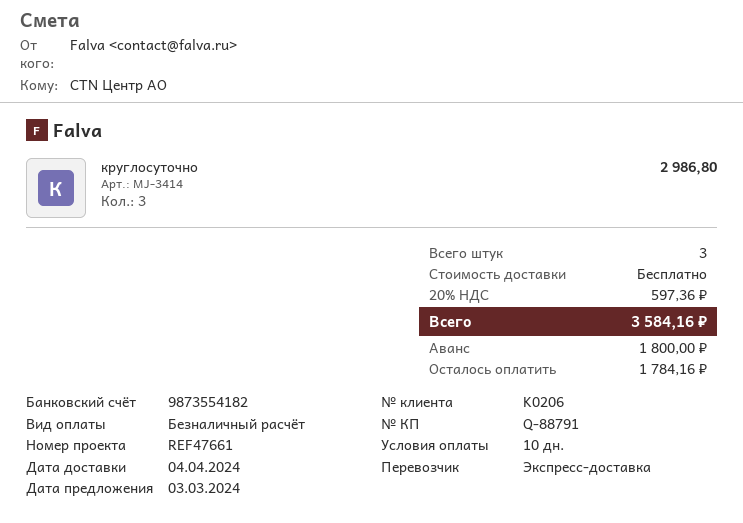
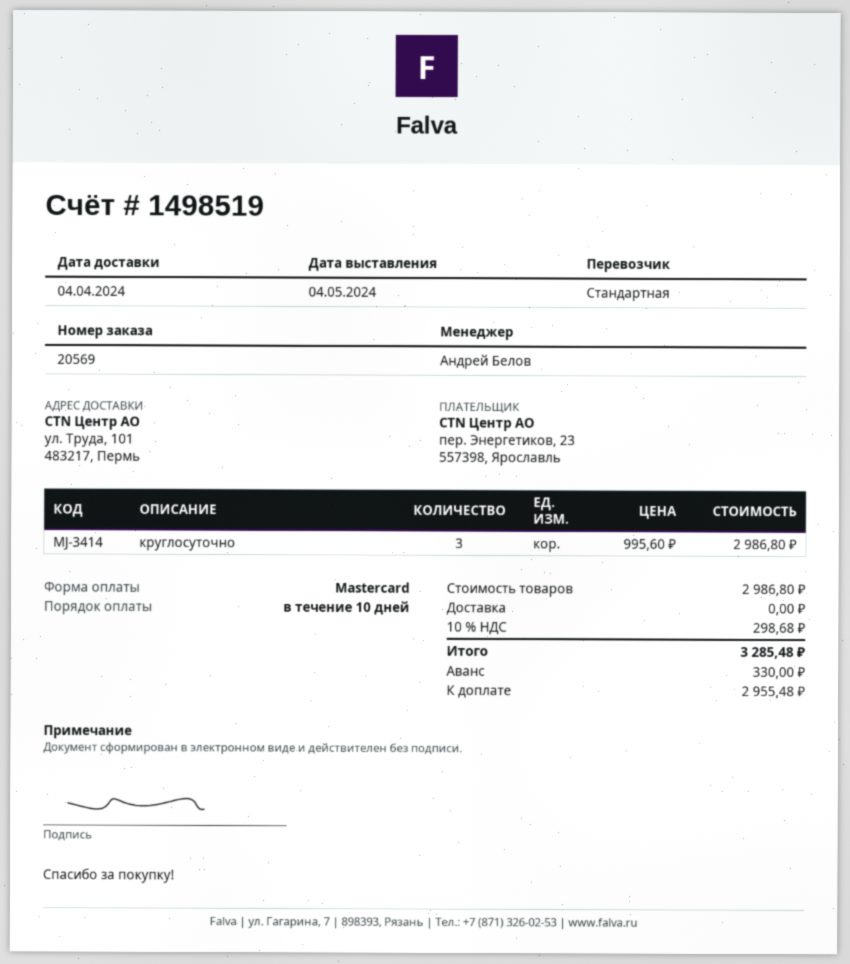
payment method: bank transfer -> Mastercard
shipping method: express -> standard
tax: 20% = 597.36 -> 10% = 298.68
total: 3584.16 -> 3285.48
deposit: 1800.00 -> 330.00
balance: 1784.16 -> 2955.48

